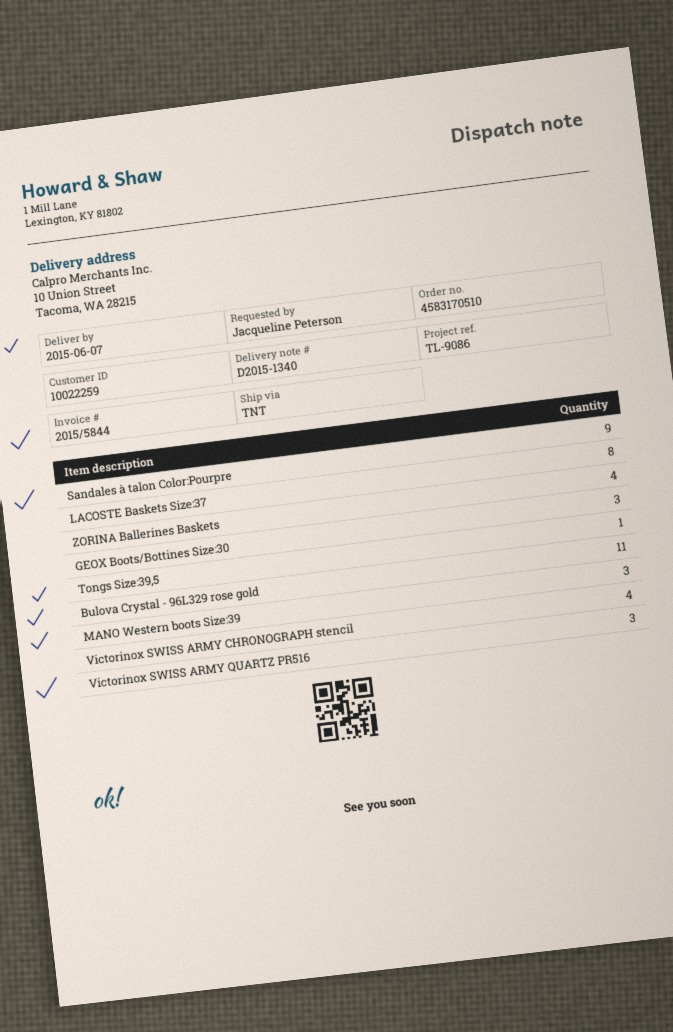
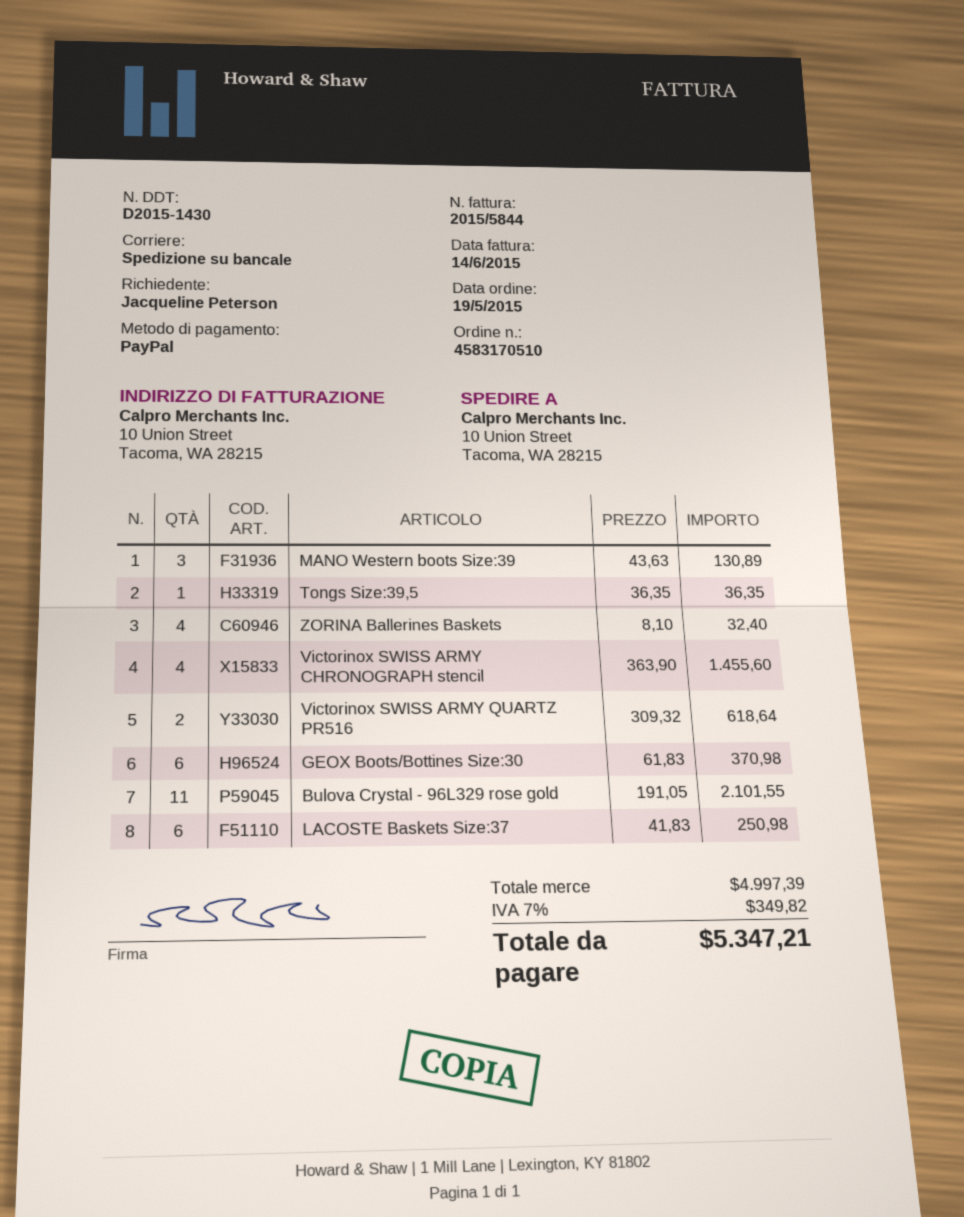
delivery note number: D2015-1340 -> D2015-1430
shipping method: TNT -> pallet freight
Sandales à talon Color:Pourpre: 9 -> none
LACOSTE Baskets Size:37: 8 -> 6
GEOX Boots/Bottines Size:30: 3 -> 6
Victorinox SWISS ARMY QUARTZ PR516: 3 -> 2

